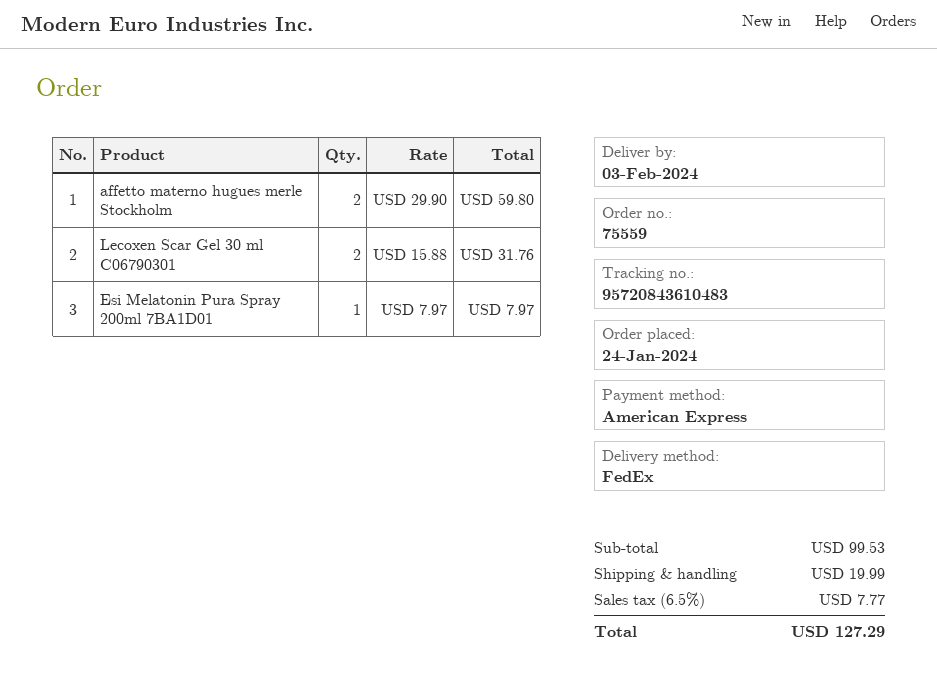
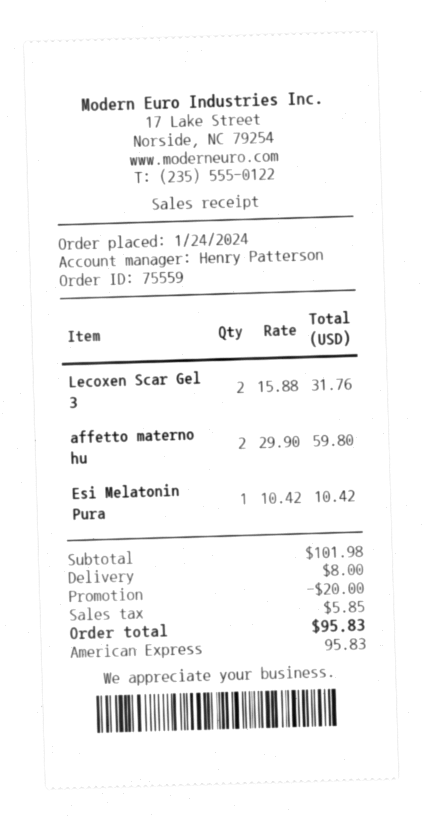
Esi Melatonin Pura Spray 200ml 7BA1D01: 1 x 7.97 = 7.97 -> 1 x 10.42 = 10.42
subtotal: 99.53 -> 101.98
discount: none -> 20.00
shipping: 19.99 -> 8.00
tax: 7.77 -> 5.85
total: 127.29 -> 95.83

